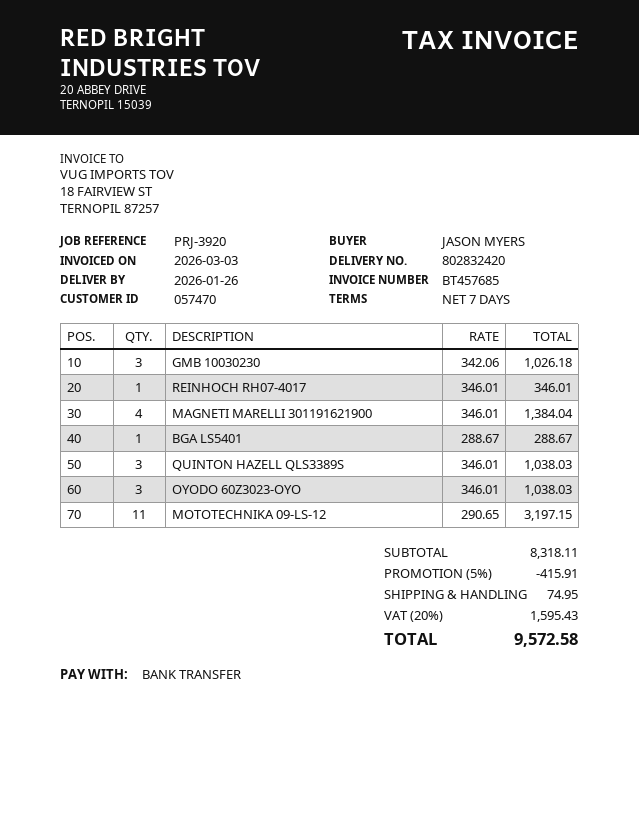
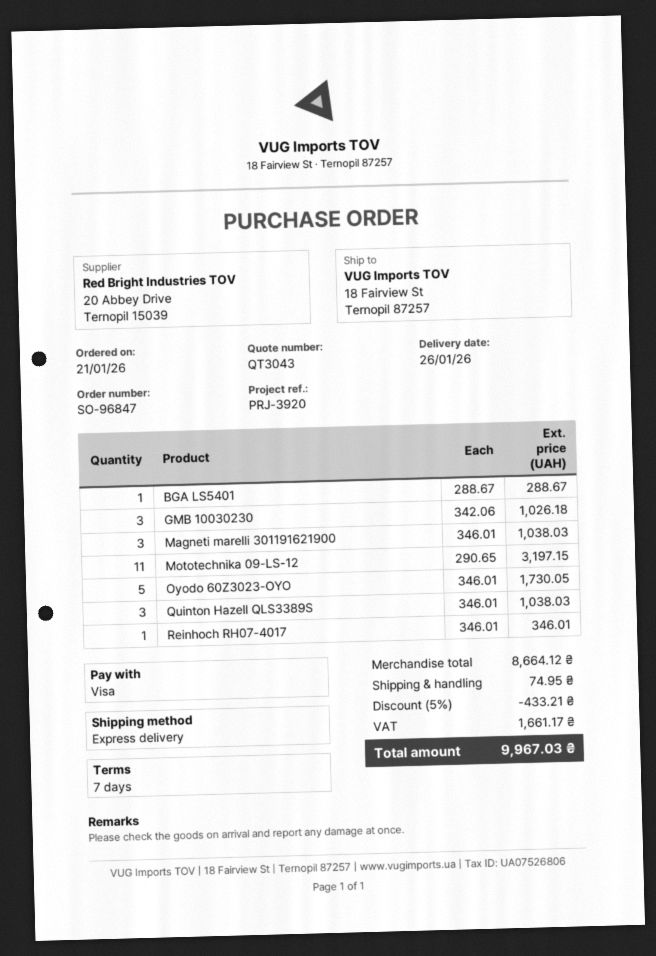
payment method: bank transfer -> Visa
MAGNETI MARELLI 301191621900: 4 x 346.01 = 1384.04 -> 3 x 346.01 = 1038.03
OYODO 60Z3023-OYO: 3 x 346.01 = 1038.03 -> 5 x 346.01 = 1730.05
subtotal: 8318.11 -> 8664.12
discount: 5% = 415.91 -> 5% = 433.21
tax: 1595.43 -> 1661.17
total: 9572.58 -> 9967.03

